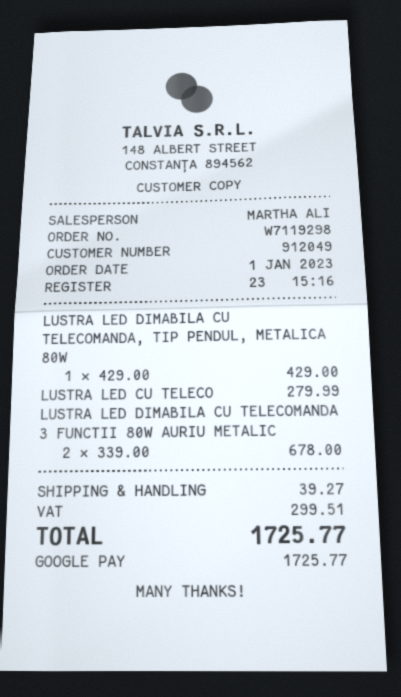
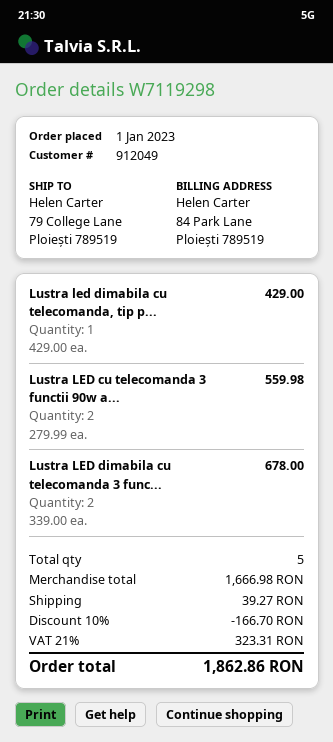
LUSTRA LED CU TELECO: 1 x 279.99 = 279.99 -> 2 x 279.99 = 559.98
discount: none -> 10% = 166.70
tax: 299.51 -> 323.31
total: 1725.77 -> 1862.86

